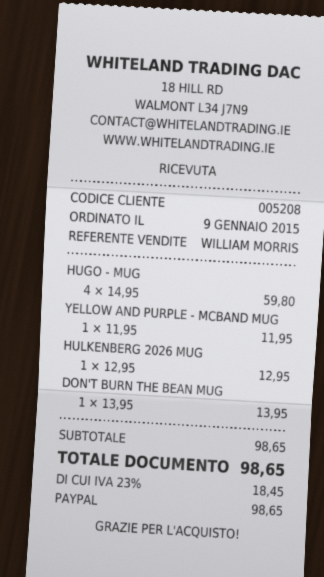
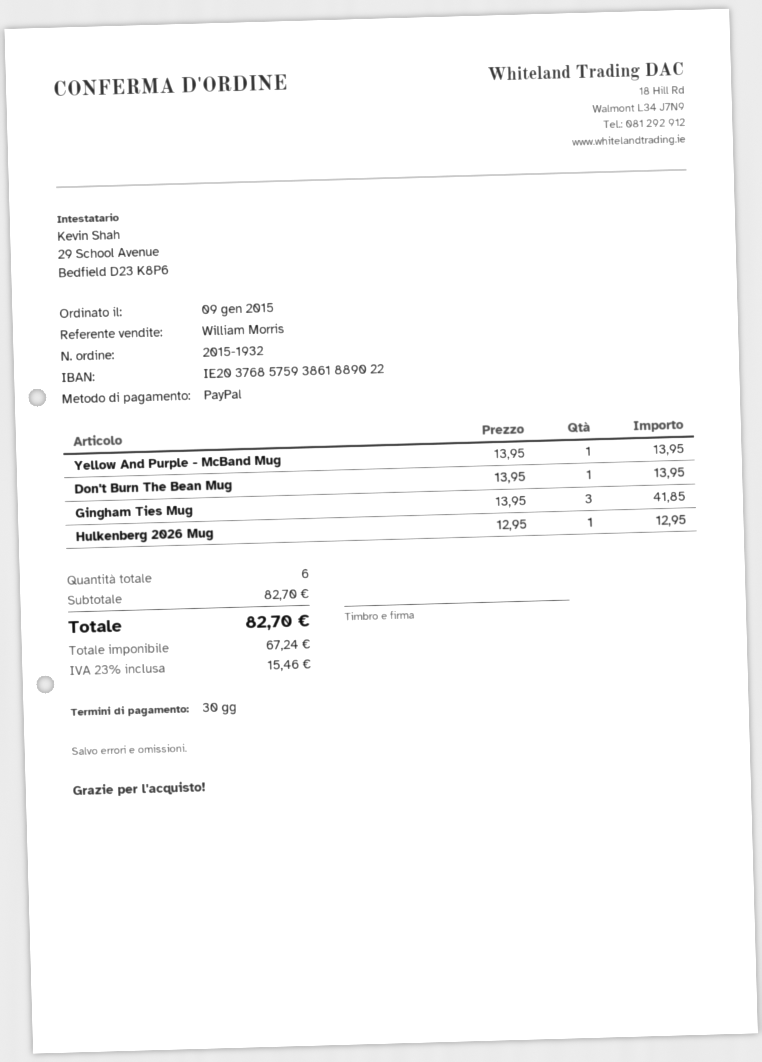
HUGO - MUG: 4 x 14.95 = 59.80 -> none
YELLOW AND PURPLE - MCBAND MUG: 1 x 11.95 = 11.95 -> 1 x 13.95 = 13.95
Gingham Ties Mug: none -> 3 x 13.95 = 41.85
subtotal: 98.65 -> 82.70
tax: 23% = 18.45 -> 23% = 15.46
total: 98.65 -> 82.70

